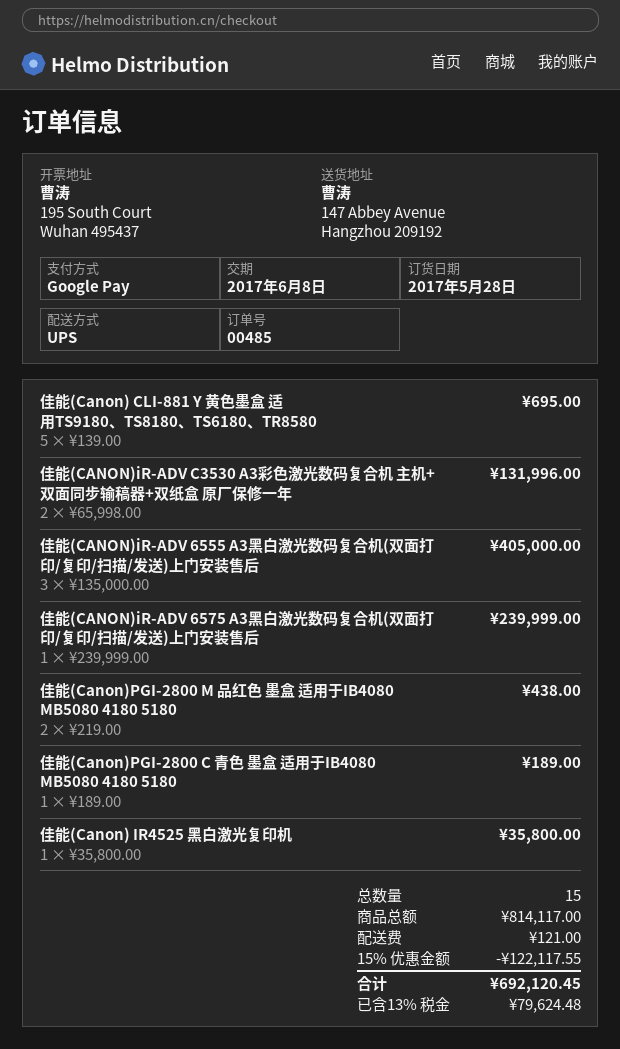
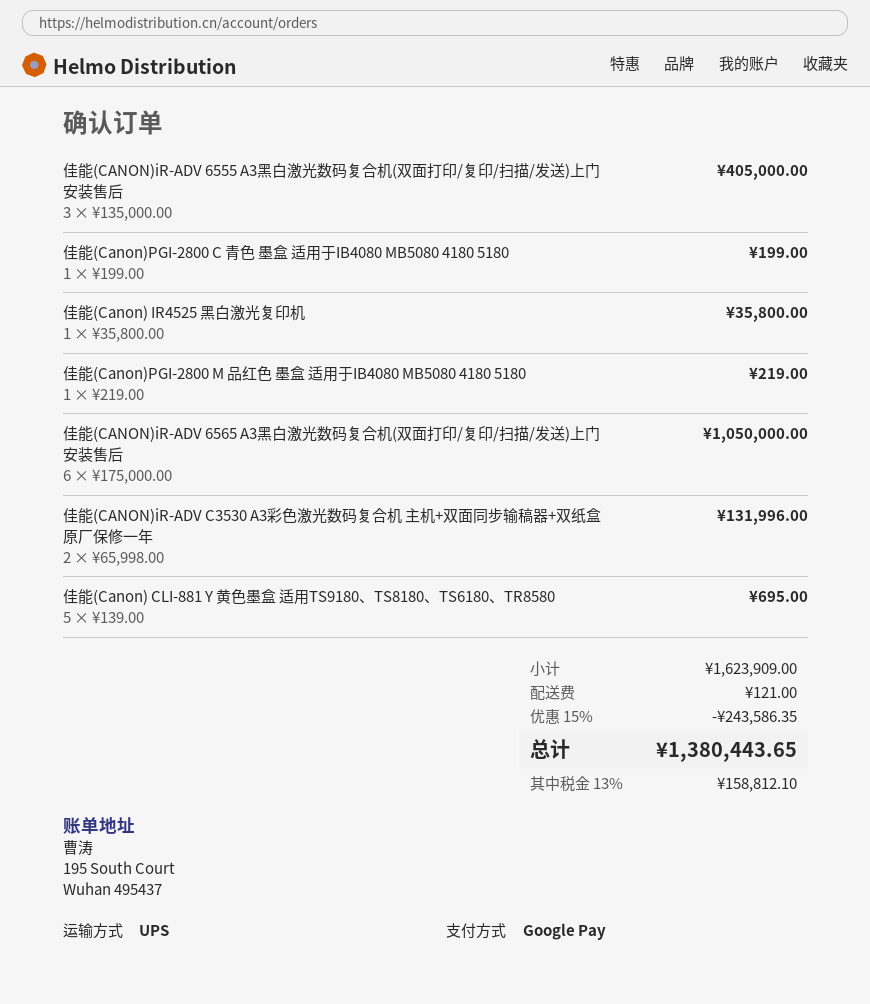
佳能(CANON)iR-ADV 6575 A3黑白激光数码复合机(双面打印/复印/扫描/发送)上门安装售后: 1 x 239999.00 = 239999.00 -> none
佳能(Canon)PGI-2800 M 品红色 墨盒 适用于IB4080 MB5080 4180 5180: 2 x 219.00 = 438.00 -> 1 x 219.00 = 219.00
佳能(Canon)PGI-2800 C 青色 墨盒 适用于IB4080 MB5080 4180 5180: 1 x 189.00 = 189.00 -> 1 x 199.00 = 199.00
佳能(CANON)iR-ADV 6565 A3黑白激光数码复合机(双面打印/复印/扫描/发送)上门安装售后: none -> 6 x 175000.00 = 1050000.00
subtotal: 814117.00 -> 1623909.00
discount: 15% = 122117.55 -> 15% = 243586.35
tax: 13% = 79624.48 -> 13% = 158812.10
total: 692120.45 -> 1380443.65

